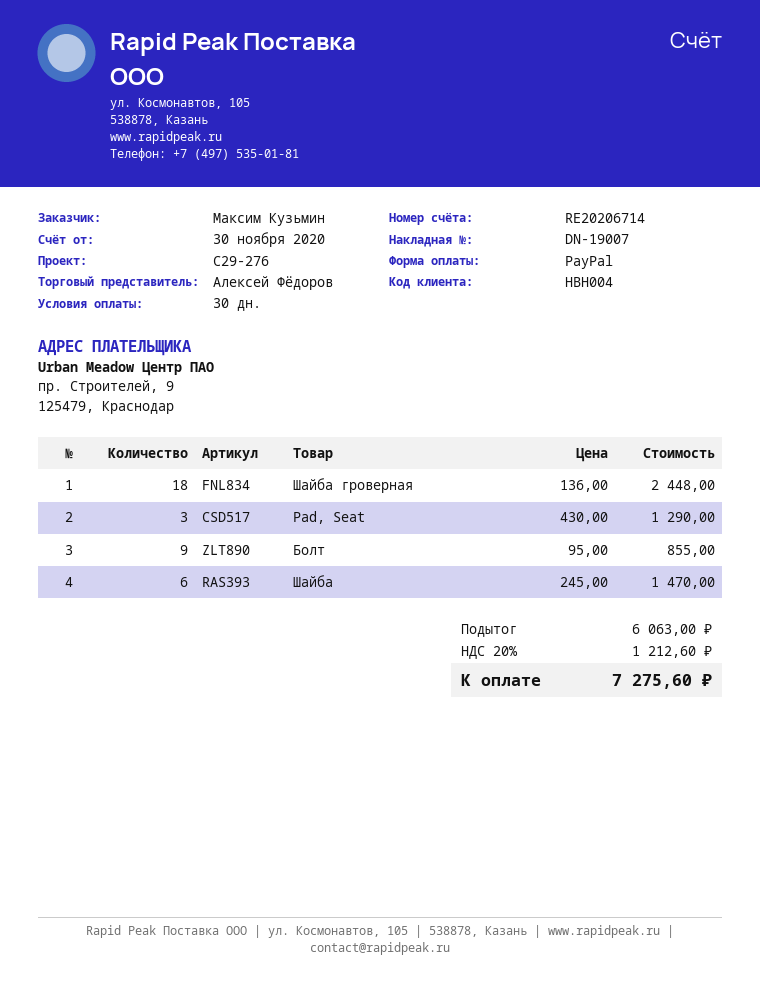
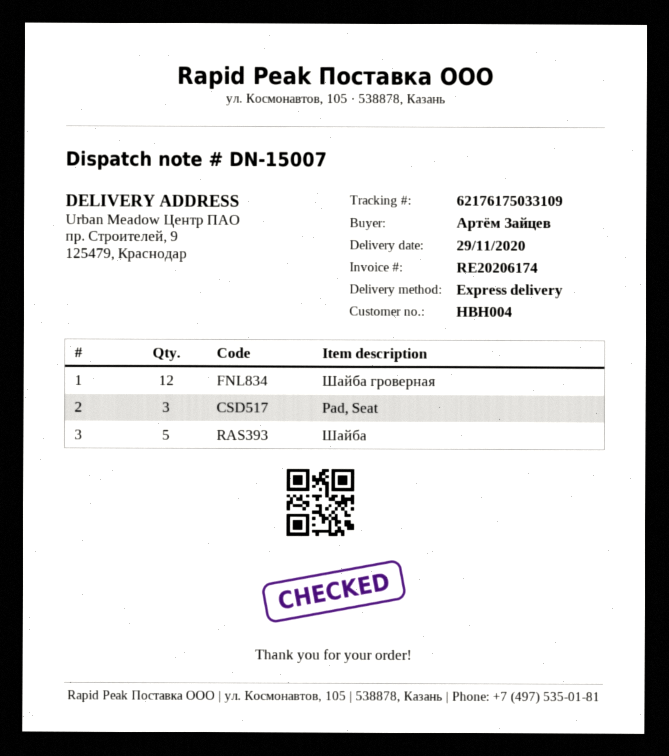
delivery note number: DN-19007 -> DN-15007
invoice number: RE20206714 -> RE20206174
ordered by: Максим Кузьмин -> Артём Зайцев
Шайба гроверная: 18 -> 12
Болт: 9 -> none
Шайба: 6 -> 5

